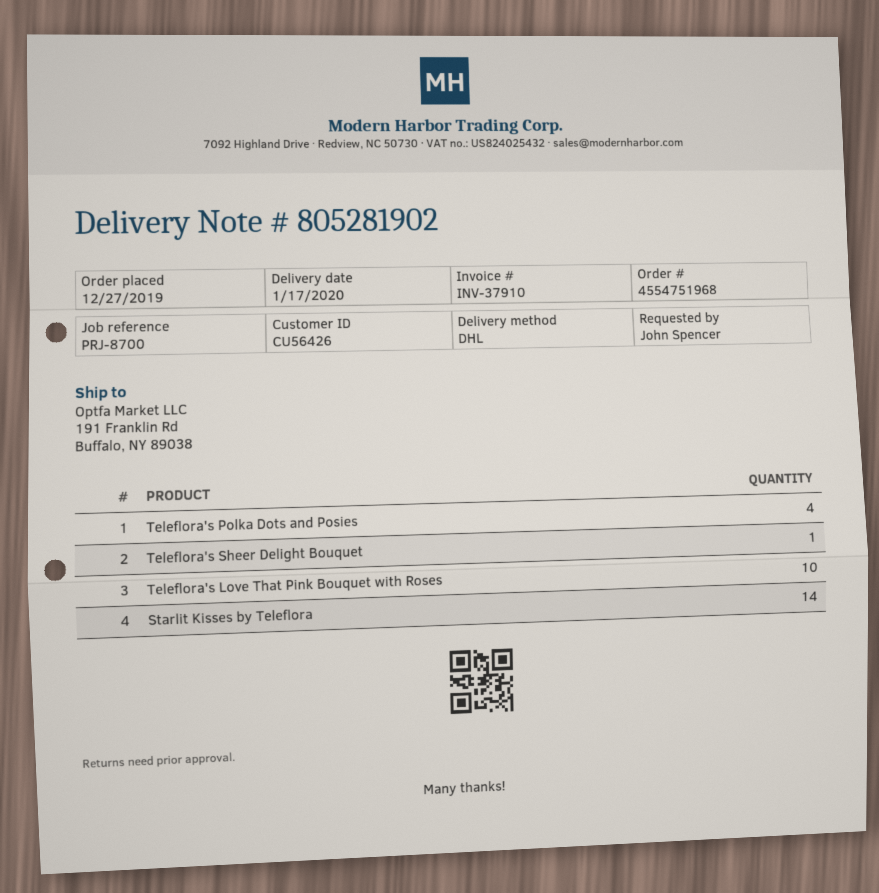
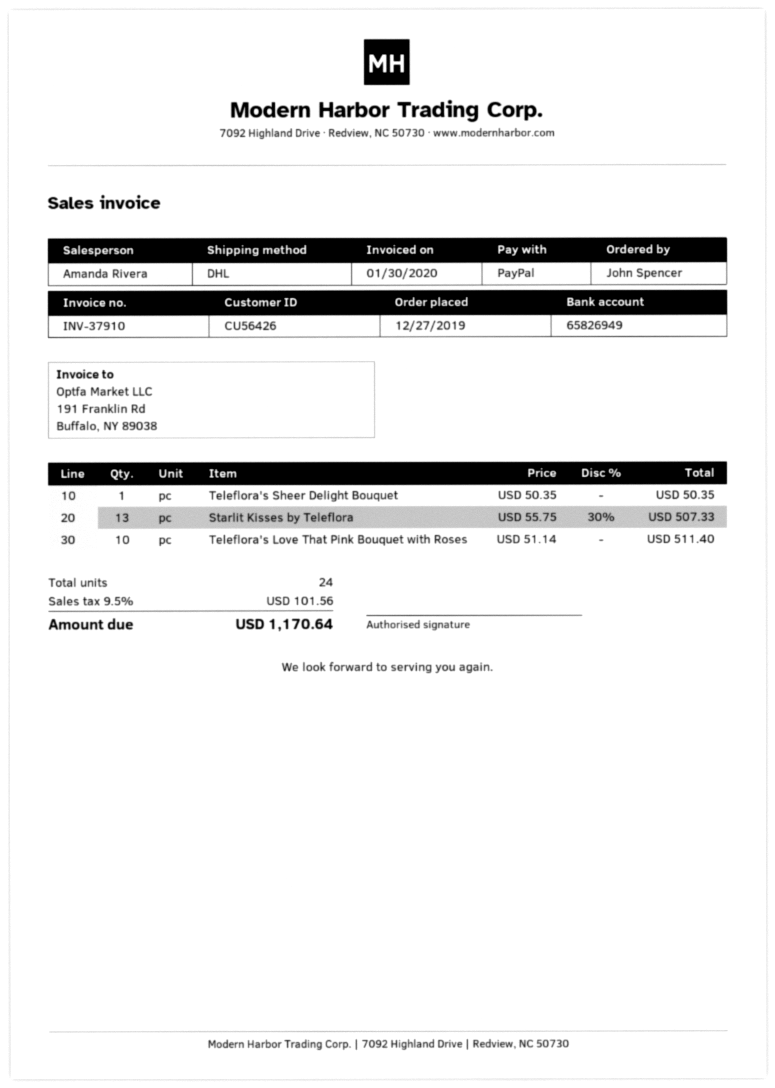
Teleflora's Polka Dots and Posies: 4 -> none
Starlit Kisses by Teleflora: 14 -> 13

